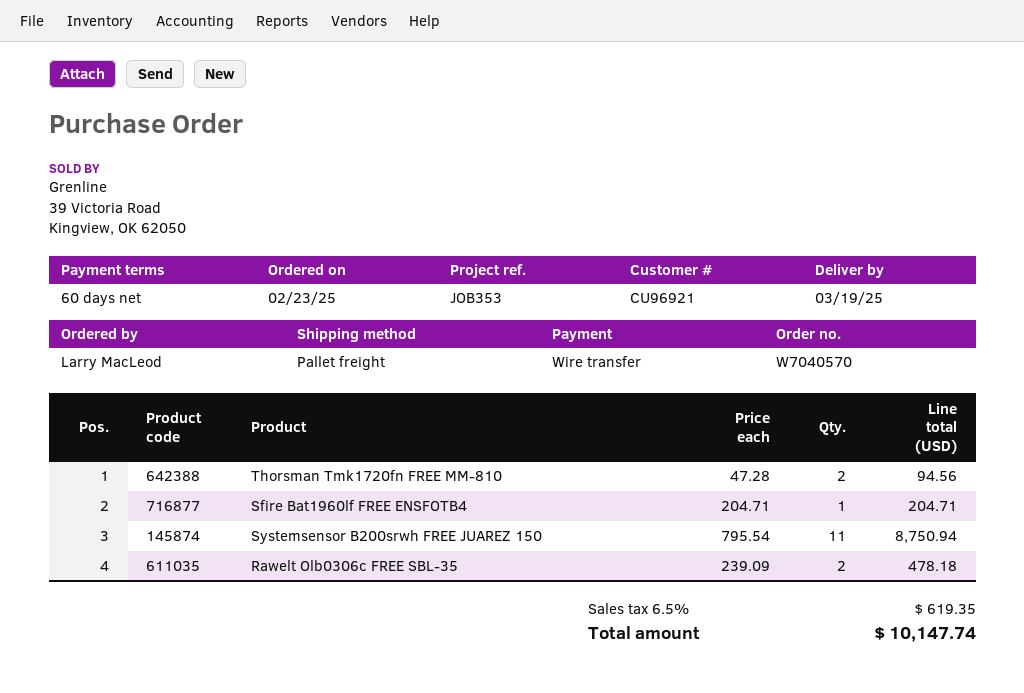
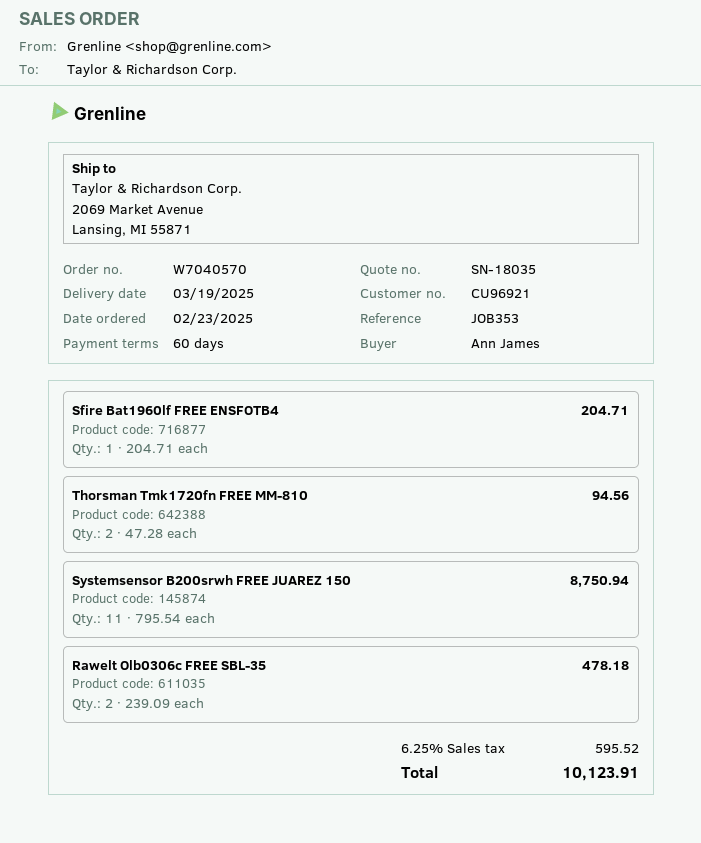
ordered by: Larry MacLeod -> Ann James
tax: 6.5% = 619.35 -> 6.25% = 595.52
total: 10147.74 -> 10123.91

